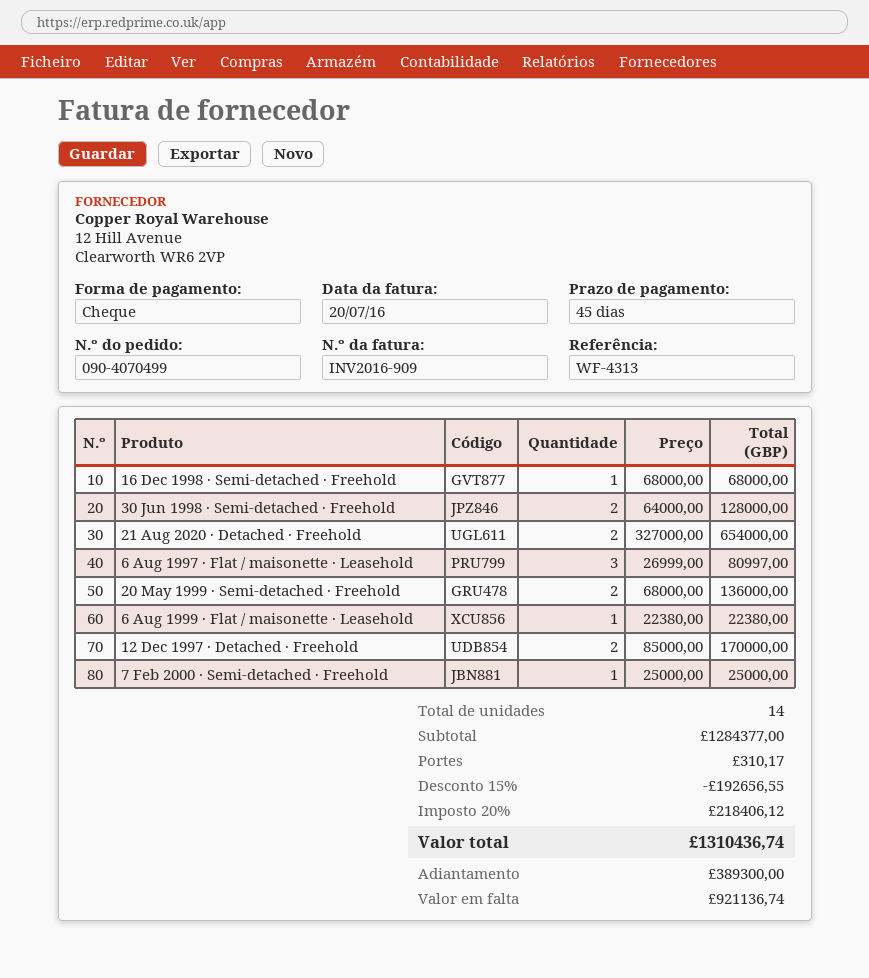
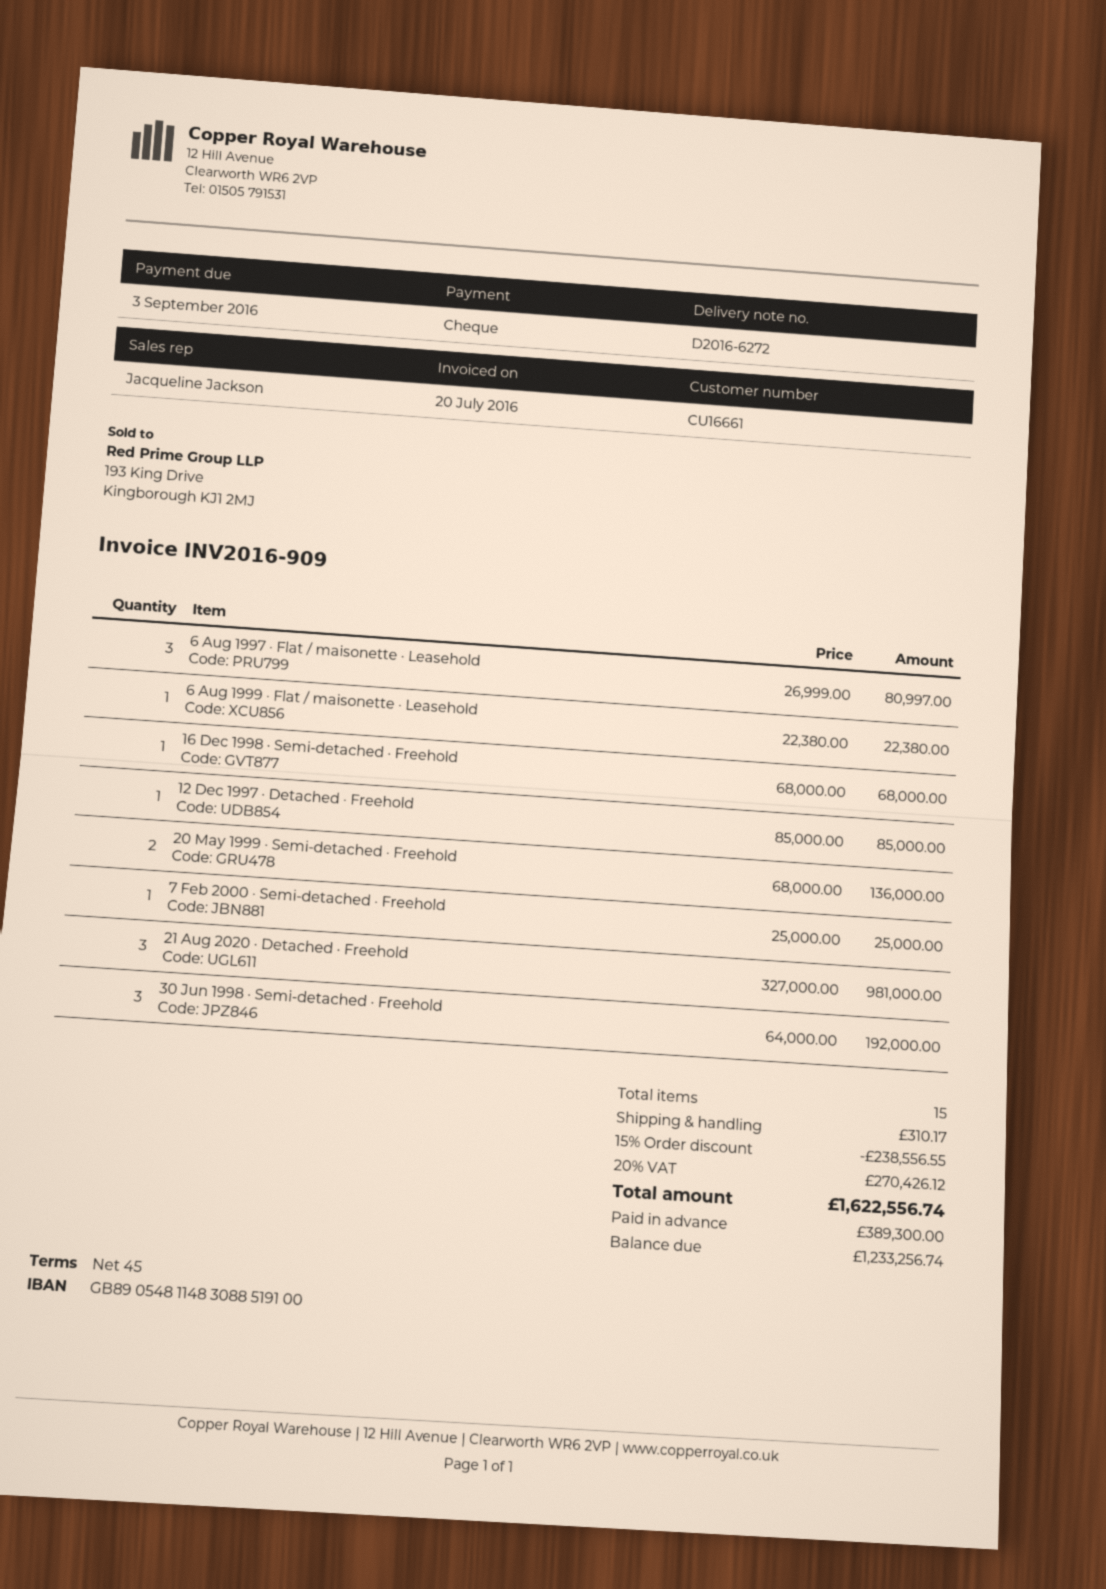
30 Jun 1998 · Semi-detached · Freehold: 2 x 64000.00 = 128000.00 -> 3 x 64000.00 = 192000.00
21 Aug 2020 · Detached · Freehold: 2 x 327000.00 = 654000.00 -> 3 x 327000.00 = 981000.00
12 Dec 1997 · Detached · Freehold: 2 x 85000.00 = 170000.00 -> 1 x 85000.00 = 85000.00
total quantity: 14 -> 15
discount: 15% = 192656.55 -> 15% = 238556.55
tax: 20% = 218406.12 -> 20% = 270426.12
total: 1310436.74 -> 1622556.74
balance: 921136.74 -> 1233256.74

